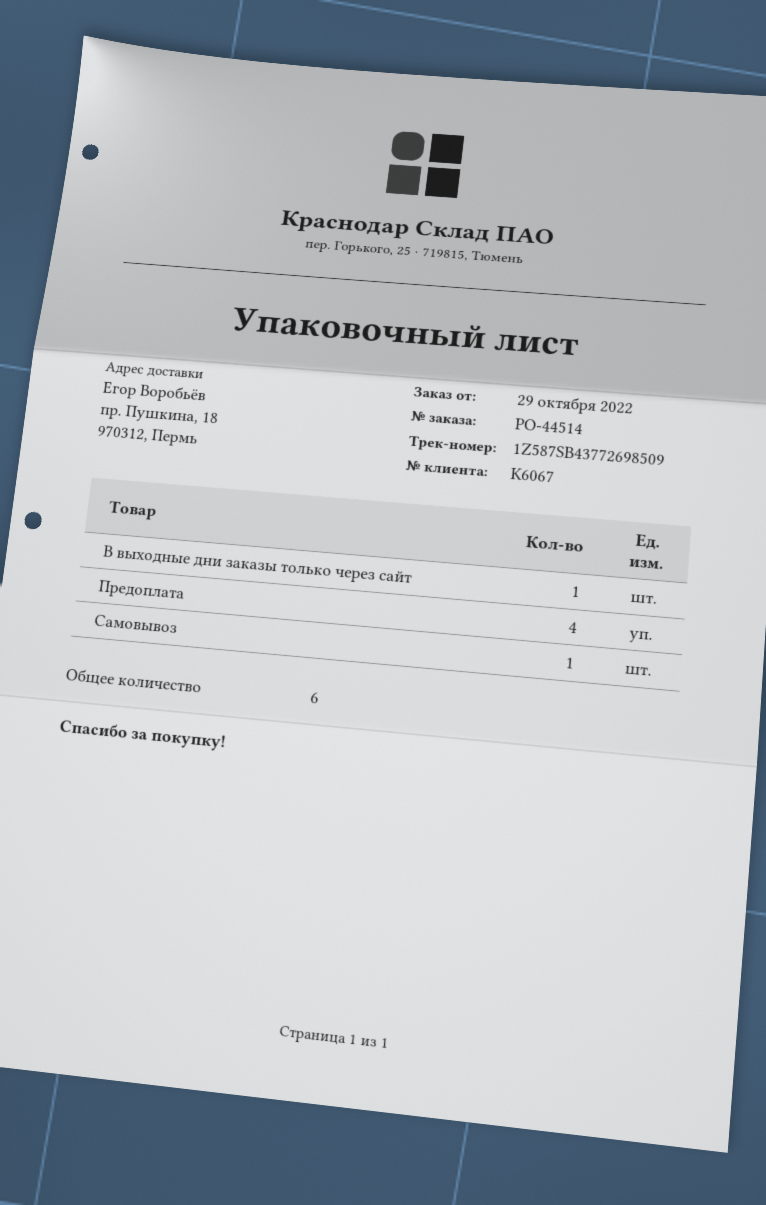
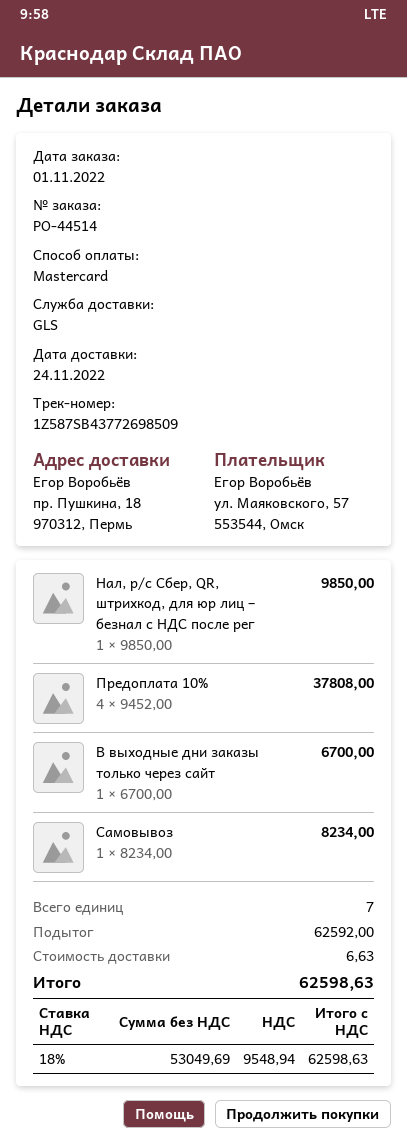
order date: 2022-10-29 -> 2022-11-01
Предоплата: 4 -> none
Нал, р/с Сбер, QR, штрихкод, для юр лиц – безнал с НДС после рег: none -> 1
Предоплата 10%: none -> 4
total quantity: 6 -> 7

